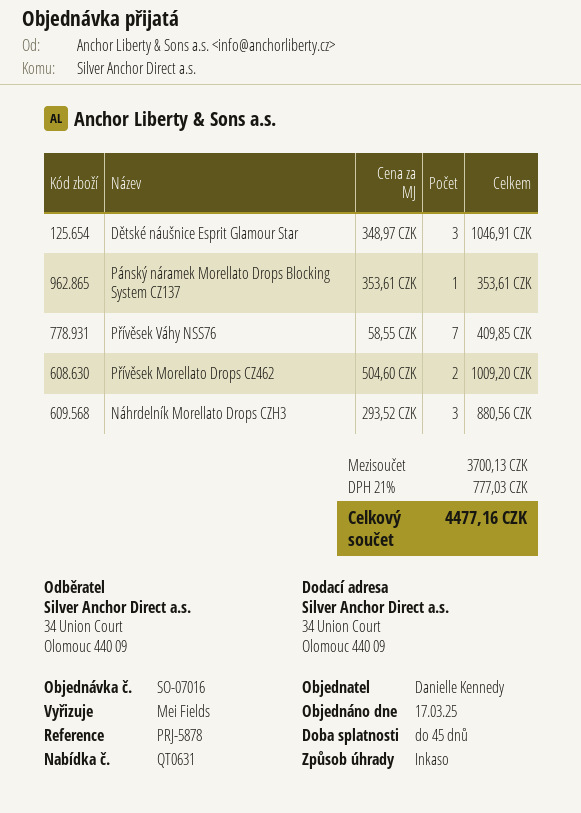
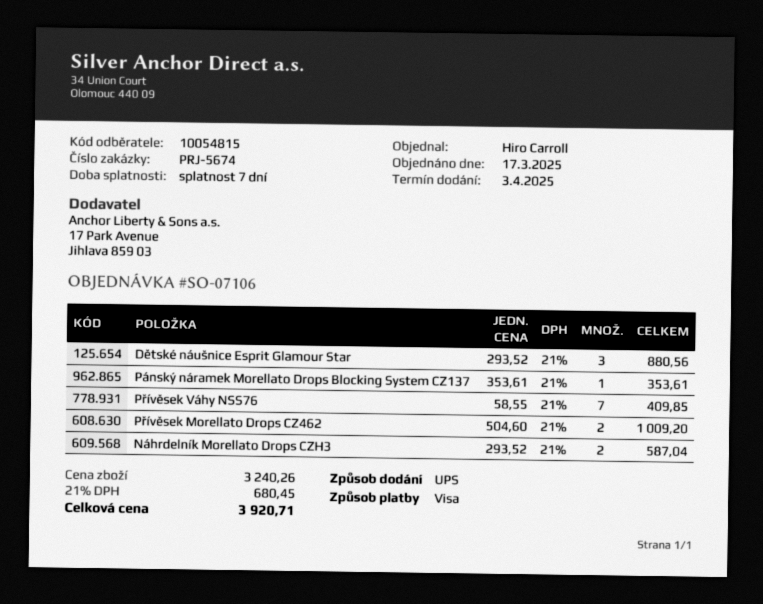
order number: SO-07016 -> SO-07106
payment terms: 45 days -> 7 days
reference: PRJ-5878 -> PRJ-5674
ordered by: Danielle Kennedy -> Hiro Carroll
payment method: direct debit -> Visa
Dětské náušnice Esprit Glamour Star: 3 x 348.97 = 1046.91 -> 3 x 293.52 = 880.56
Náhrdelník Morellato Drops CZH3: 3 x 293.52 = 880.56 -> 2 x 293.52 = 587.04
subtotal: 3700.13 -> 3240.26
tax: 21% = 777.03 -> 21% = 680.45
total: 4477.16 -> 3920.71

